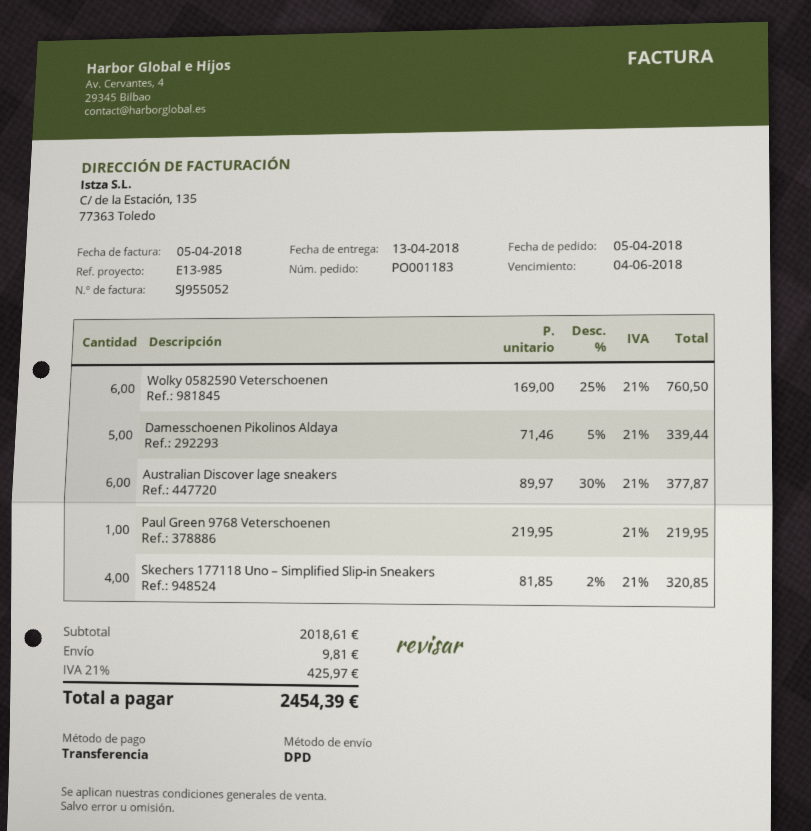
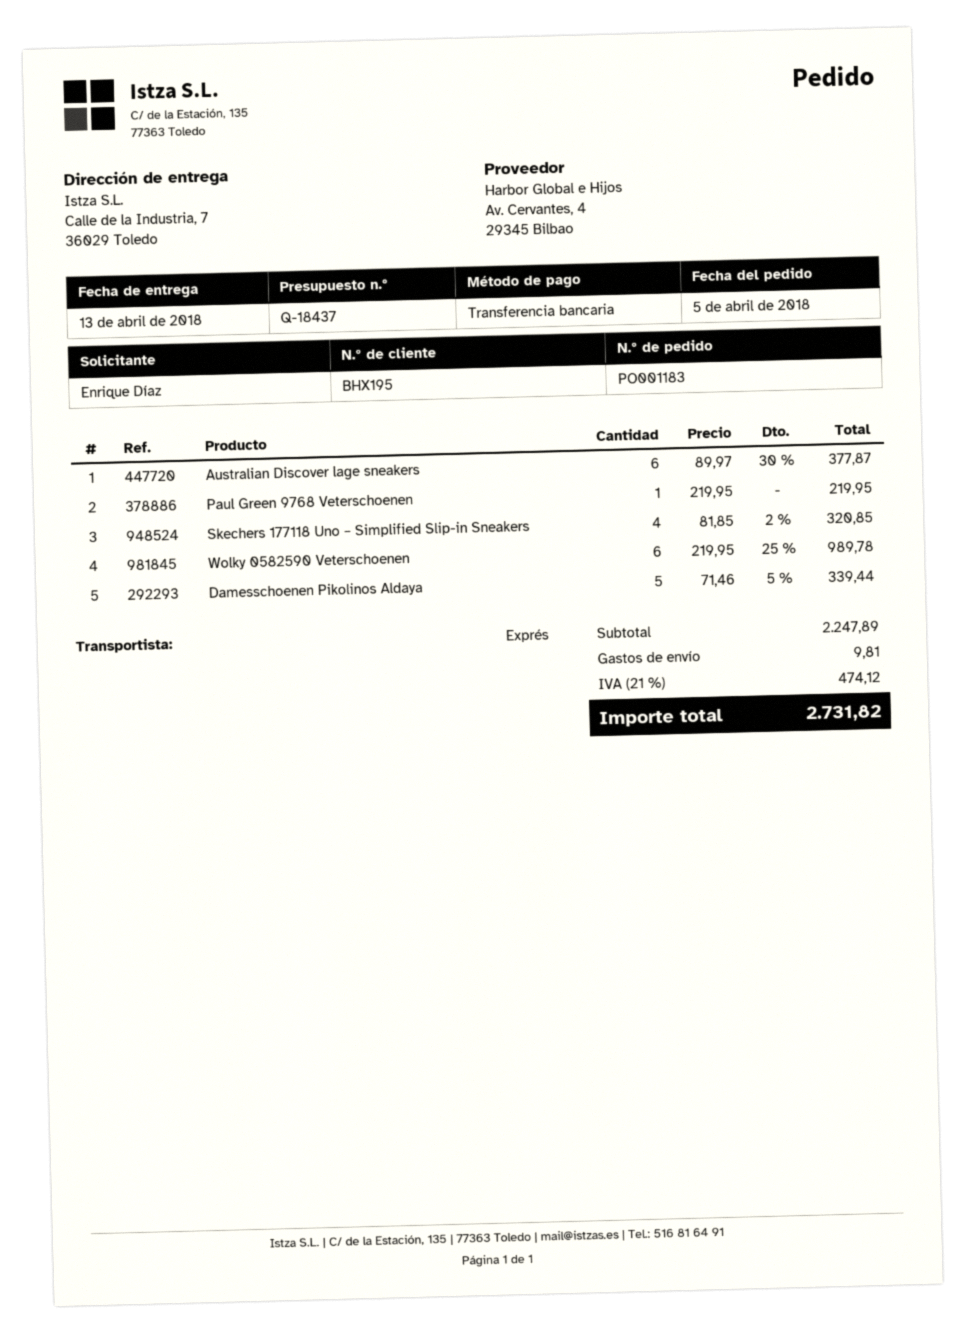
shipping method: DPD -> express
Wolky 0582590 Veterschoenen: 6 x 169.00 - 25% = 760.50 -> 6 x 219.95 - 25% = 989.78
subtotal: 2018.61 -> 2247.89
tax: 21% = 425.97 -> 21% = 474.12
total: 2454.39 -> 2731.82

